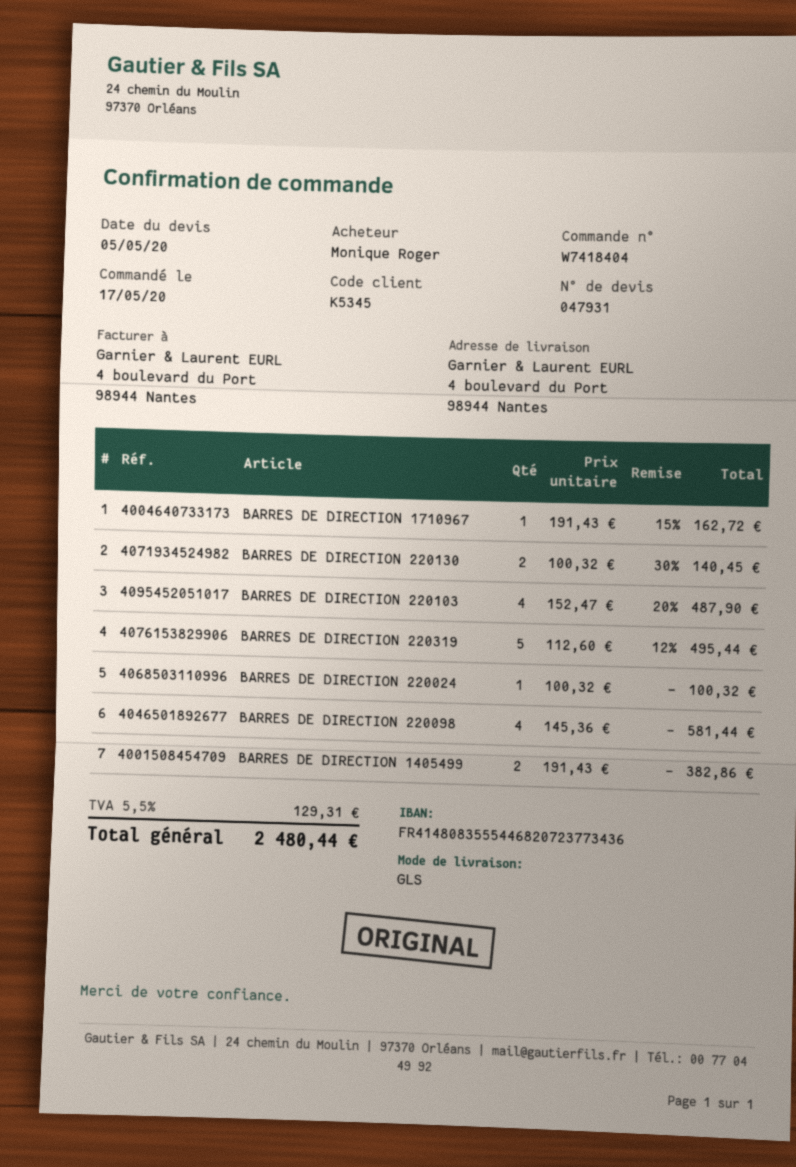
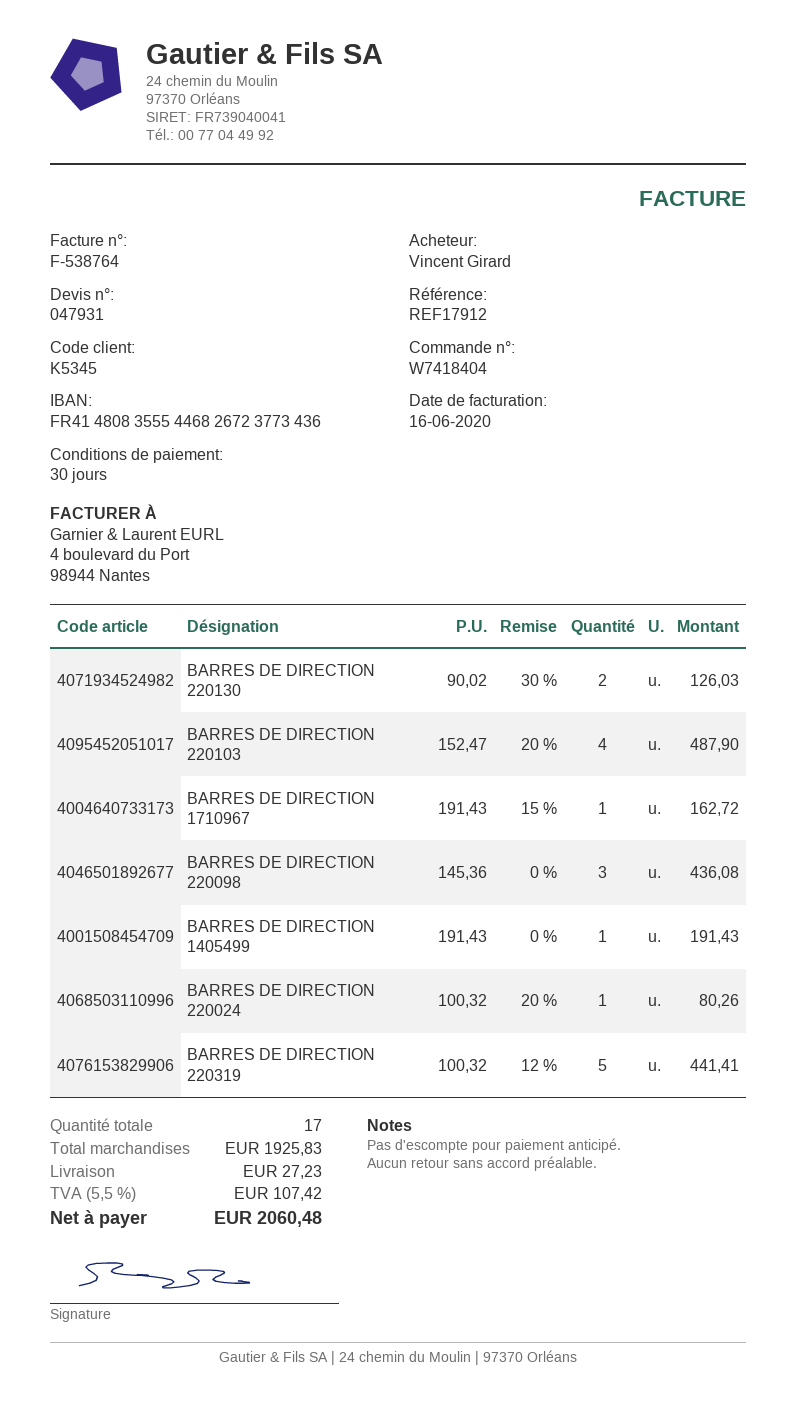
ordered by: Monique Roger -> Vincent Girard
bank account: FR4148083555446820723773436 -> FR4148083555446826723773436
BARRES DE DIRECTION 220130: 2 x 100.32 - 30% = 140.45 -> 2 x 90.02 - 30% = 126.03
BARRES DE DIRECTION 220319: 5 x 112.60 - 12% = 495.44 -> 5 x 100.32 - 12% = 441.41
BARRES DE DIRECTION 220024: 1 x 100.32 = 100.32 -> 1 x 100.32 - 20% = 80.26
BARRES DE DIRECTION 220098: 4 x 145.36 = 581.44 -> 3 x 145.36 = 436.08
BARRES DE DIRECTION 1405499: 2 x 191.43 = 382.86 -> 1 x 191.43 = 191.43
shipping: none -> 27.23
tax: 5.5% = 129.31 -> 5.5% = 107.42
total: 2480.44 -> 2060.48

